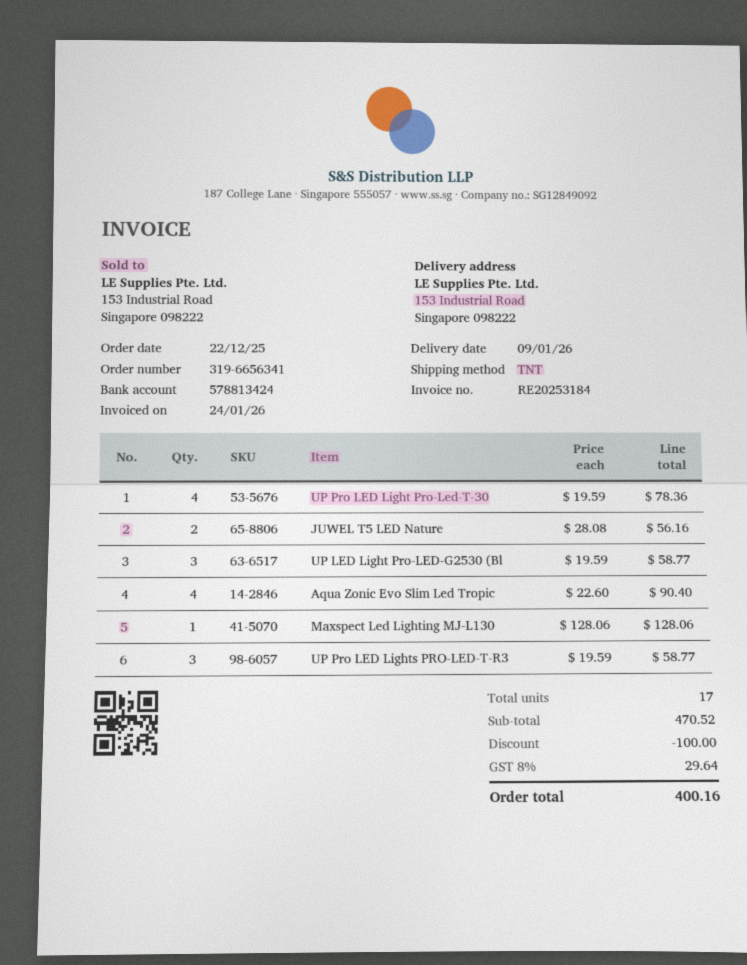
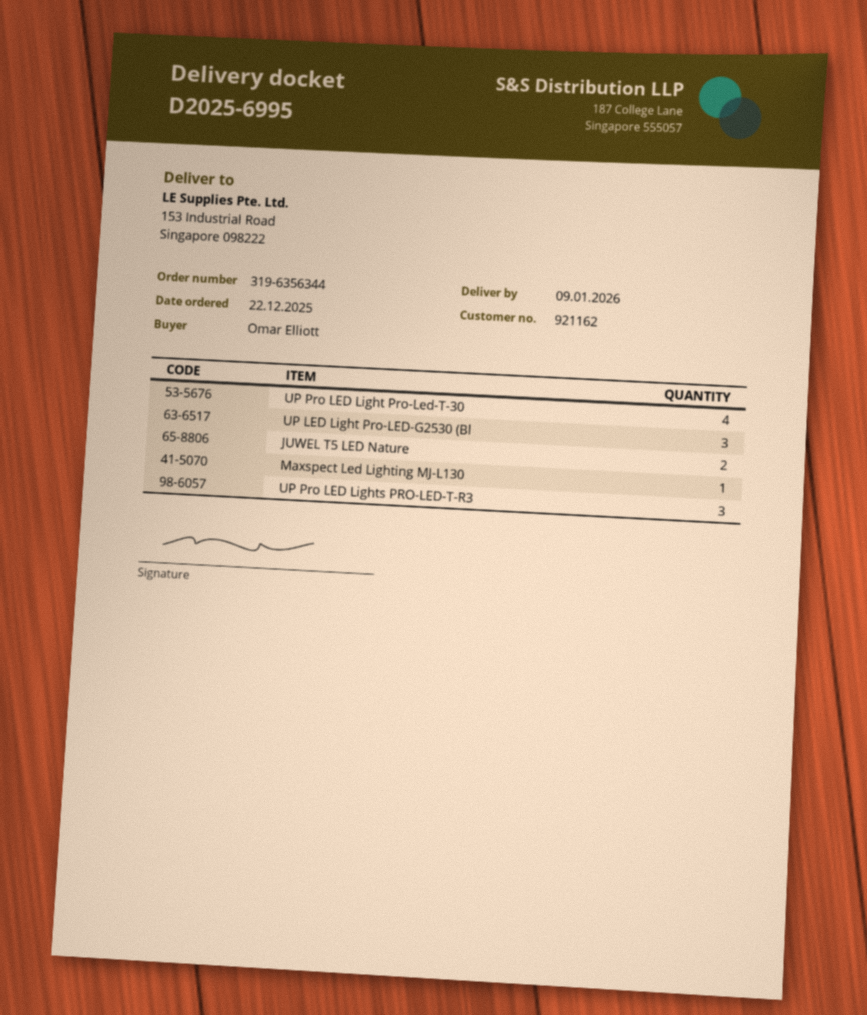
order number: 319-6656341 -> 319-6356344
Aqua Zonic Evo Slim Led Tropic: 4 -> none

